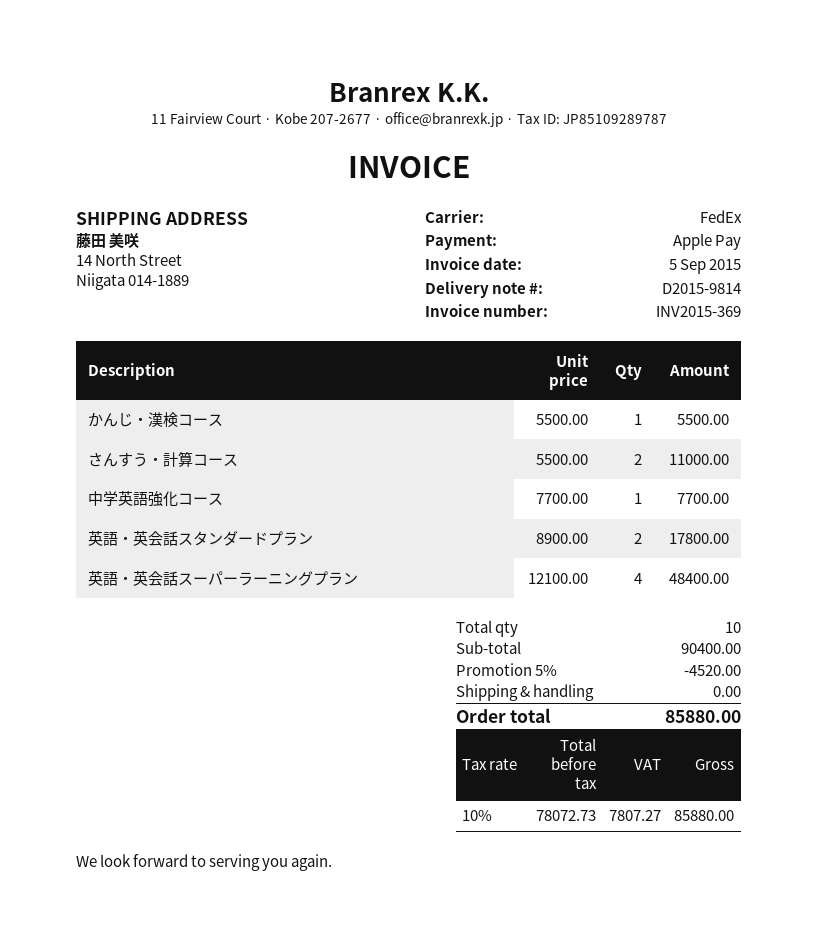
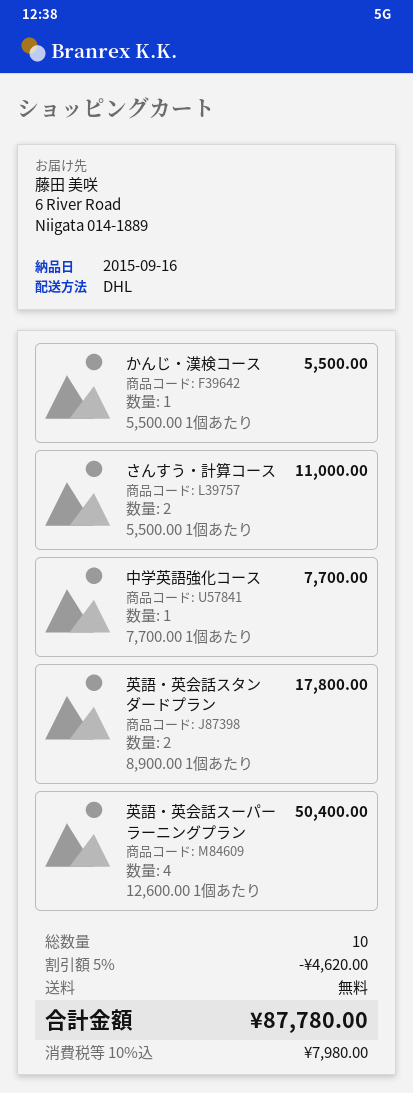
shipping method: FedEx -> DHL
ship to: 14 North Street, Niigata 014-1889 -> 6 River Road, Niigata 014-1889
英語・英会話スーパーラーニングプラン: 4 x 12100.00 = 48400.00 -> 4 x 12600.00 = 50400.00
discount: 5% = 4520.00 -> 5% = 4620.00
tax: 10% = 7807.27 -> 10% = 7980.00
total: 85880.00 -> 87780.00

